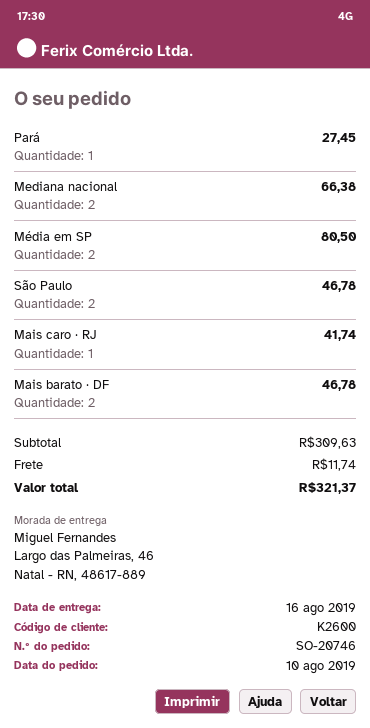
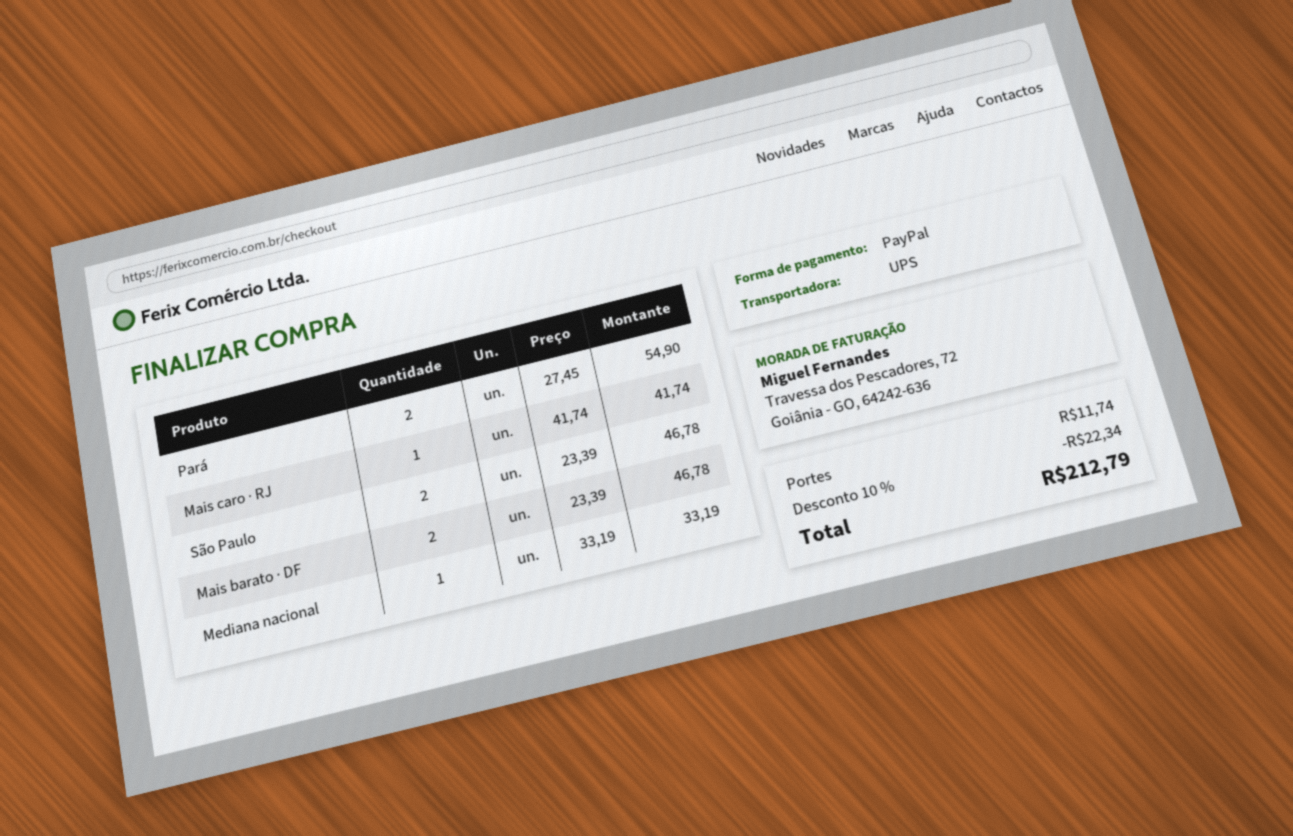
Pará: 1 for 27.45 -> 2 for 54.90
Mediana nacional: 2 for 66.38 -> 1 for 33.19
Média em SP: 2 for 80.50 -> none
discount: none -> 10% = 22.34
total: 321.37 -> 212.79

